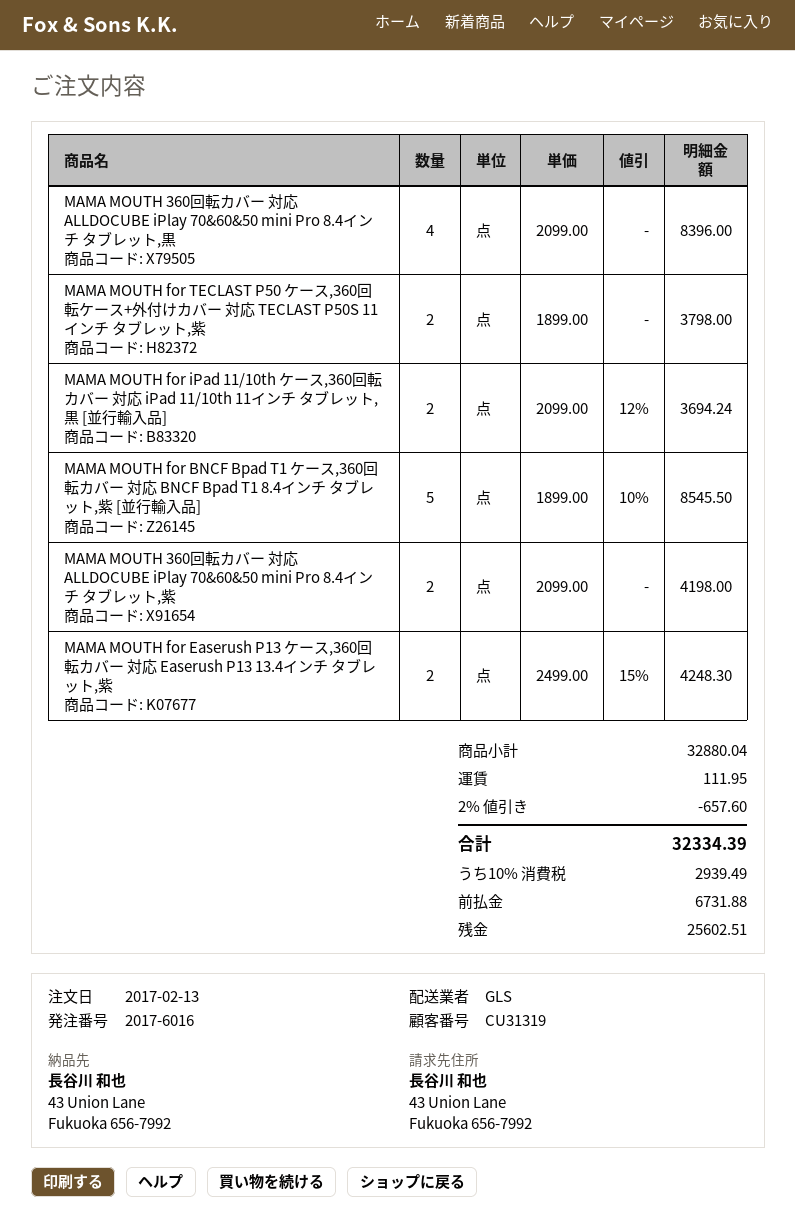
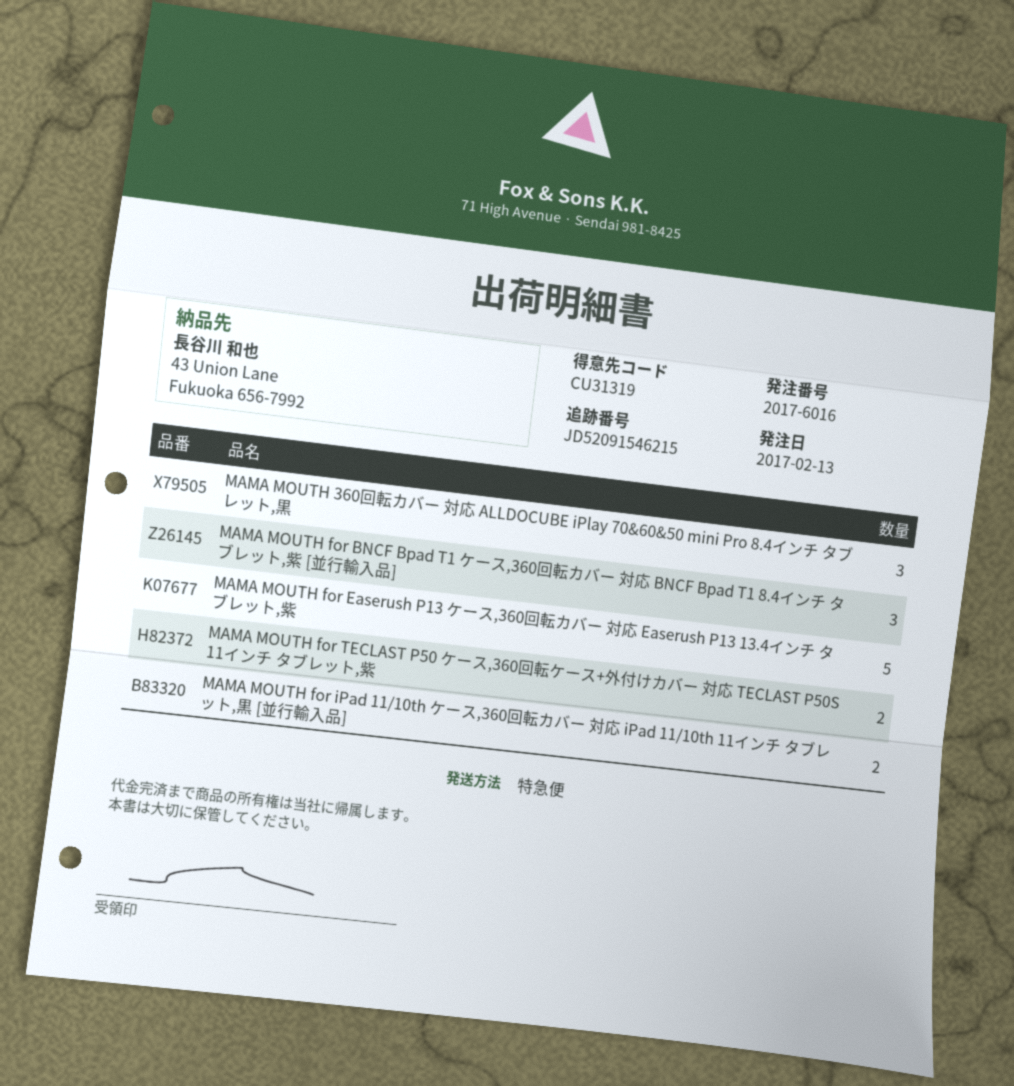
shipping method: GLS -> express
MAMA MOUTH 360回転カバー 対応 ALLDOCUBE iPlay 70&60&50 mini Pro 8.4インチ タブレット,黒: 4 -> 3
MAMA MOUTH for BNCF Bpad T1 ケース,360回転カバー 対応 BNCF Bpad T1 8.4インチ タブレット,紫 [並行輸入品]: 5 -> 3
MAMA MOUTH 360回転カバー 対応 ALLDOCUBE iPlay 70&60&50 mini Pro 8.4インチ タブレット,紫: 2 -> none
MAMA MOUTH for Easerush P13 ケース,360回転カバー 対応 Easerush P13 13.4インチ タブレット,紫: 2 -> 5

